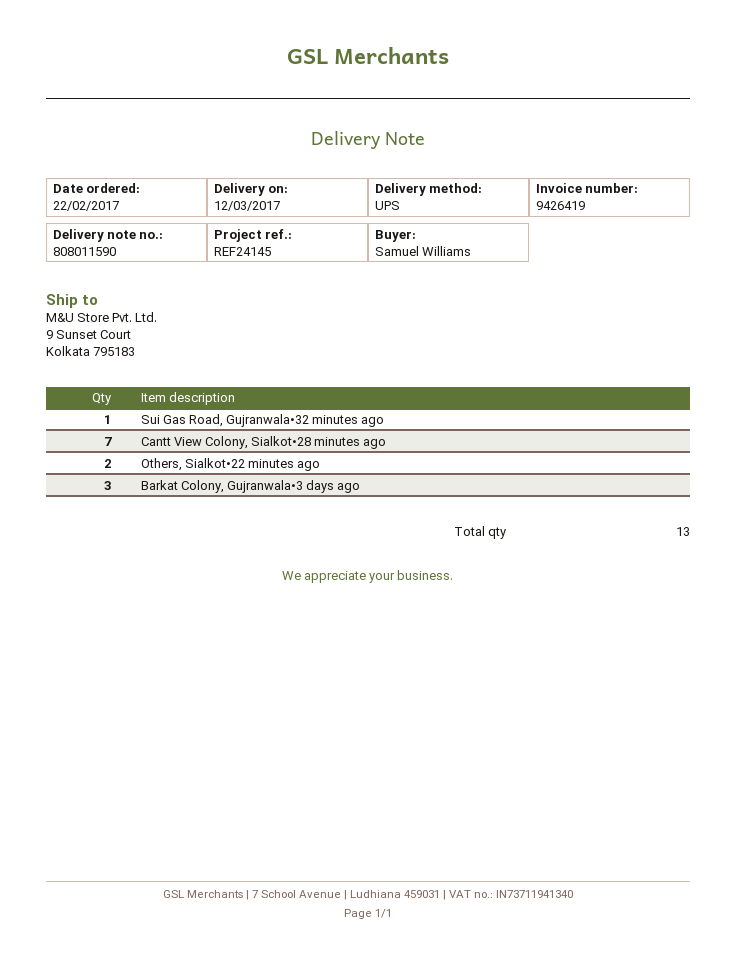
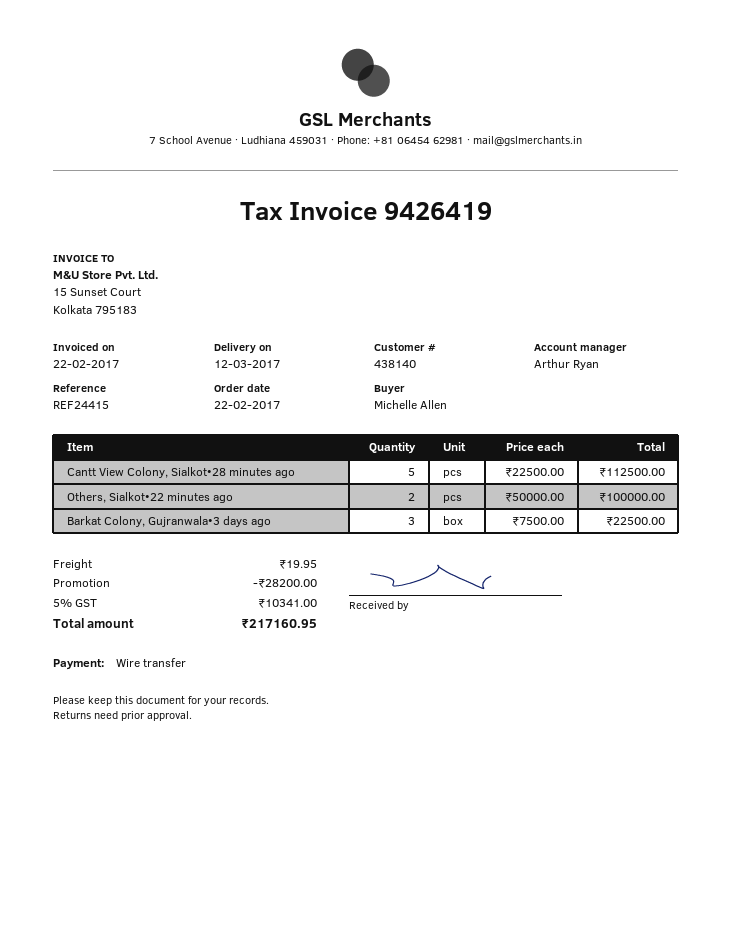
reference: REF24145 -> REF24415
ordered by: Samuel Williams -> Michelle Allen
Sui Gas Road, Gujranwala•32 minutes ago: 1 -> none
Cantt View Colony, Sialkot•28 minutes ago: 7 -> 5

